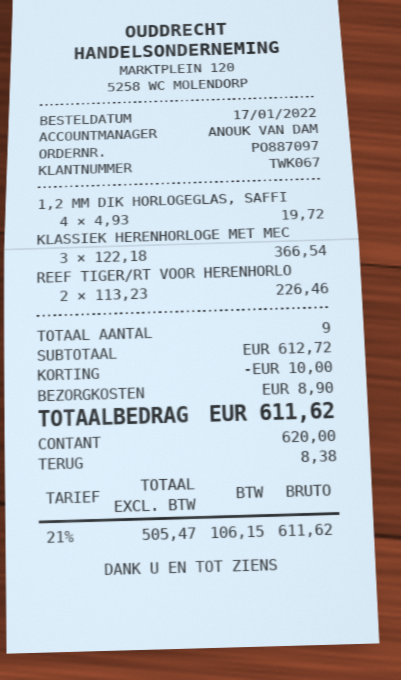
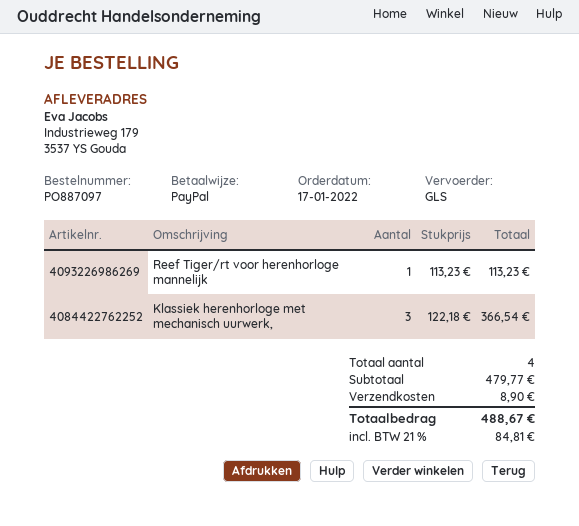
payment method: cash -> PayPal
1,2 MM DIK HORLOGEGLAS, SAFFI: 4 x 4.93 = 19.72 -> none
REEF TIGER/RT VOOR HERENHORLO: 2 x 113.23 = 226.46 -> 1 x 113.23 = 113.23
total quantity: 9 -> 4
subtotal: 612.72 -> 479.77
discount: 10.00 -> none
tax: 21% = 106.15 -> 21% = 84.81
total: 611.62 -> 488.67

